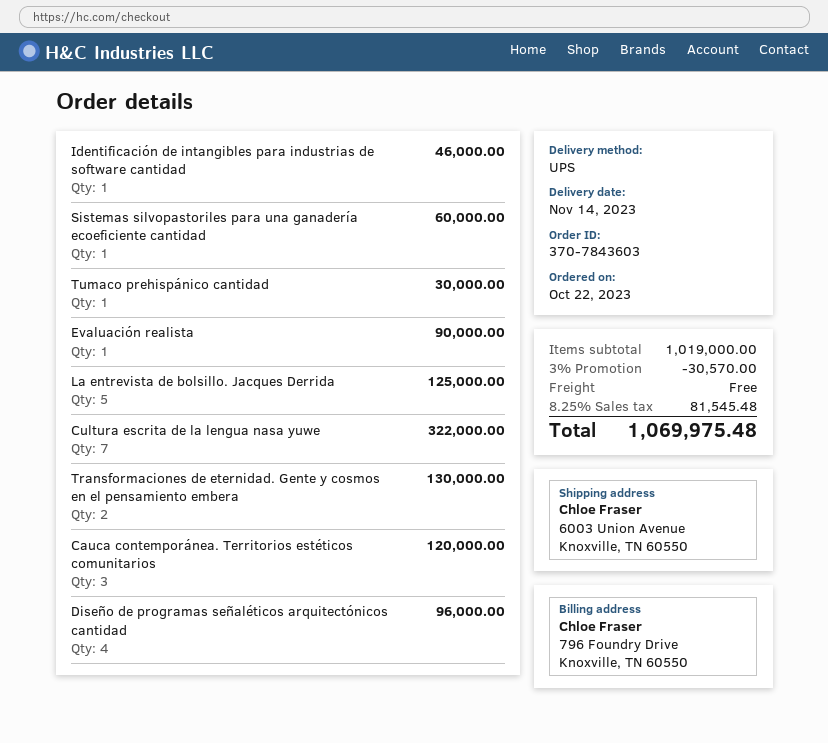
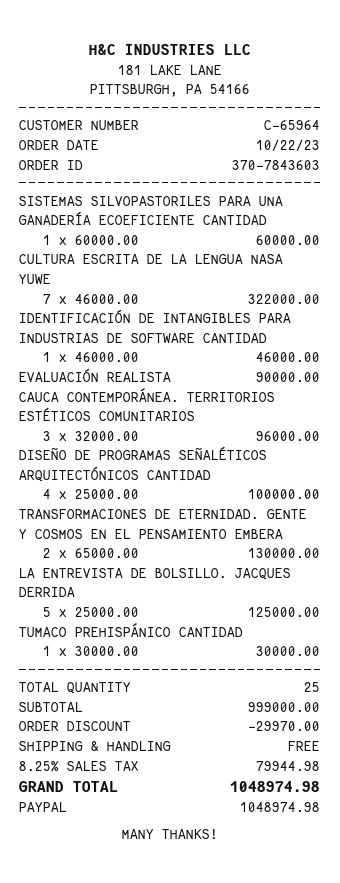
Cauca contemporánea. Territorios estéticos comunitarios: 3 for 120000.00 -> 3 for 96000.00
Diseño de programas señaléticos arquitectónicos cantidad: 4 for 96000.00 -> 4 for 100000.00
subtotal: 1019000.00 -> 999000.00
discount: 30570.00 -> 29970.00
tax: 8.25% = 81545.48 -> 8.25% = 79944.98
total: 1069975.48 -> 1048974.98

